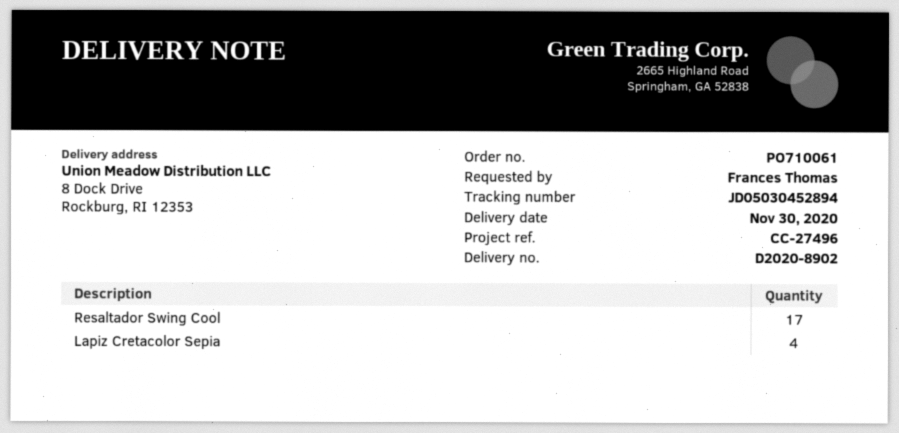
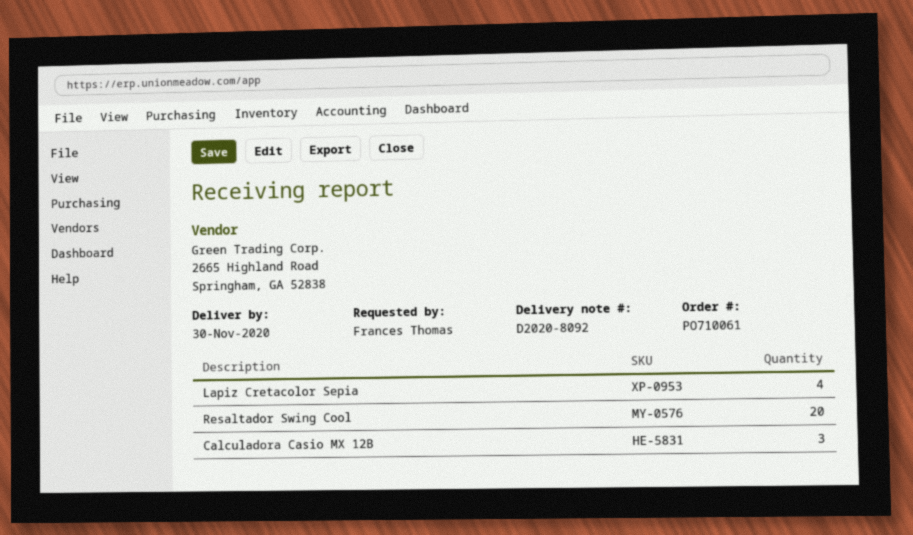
delivery note number: D2020-8902 -> D2020-8092
Resaltador Swing Cool: 17 -> 20
Calculadora Casio MX 12B: none -> 3

